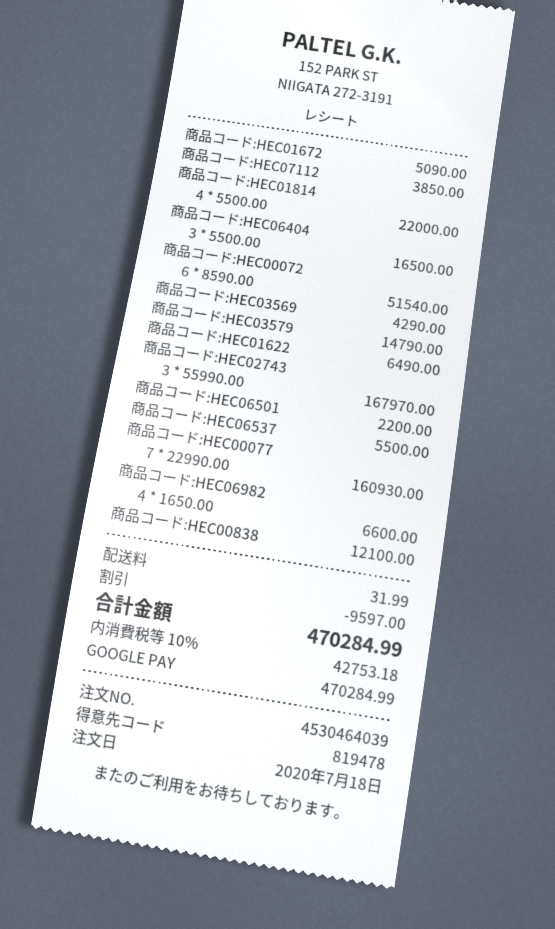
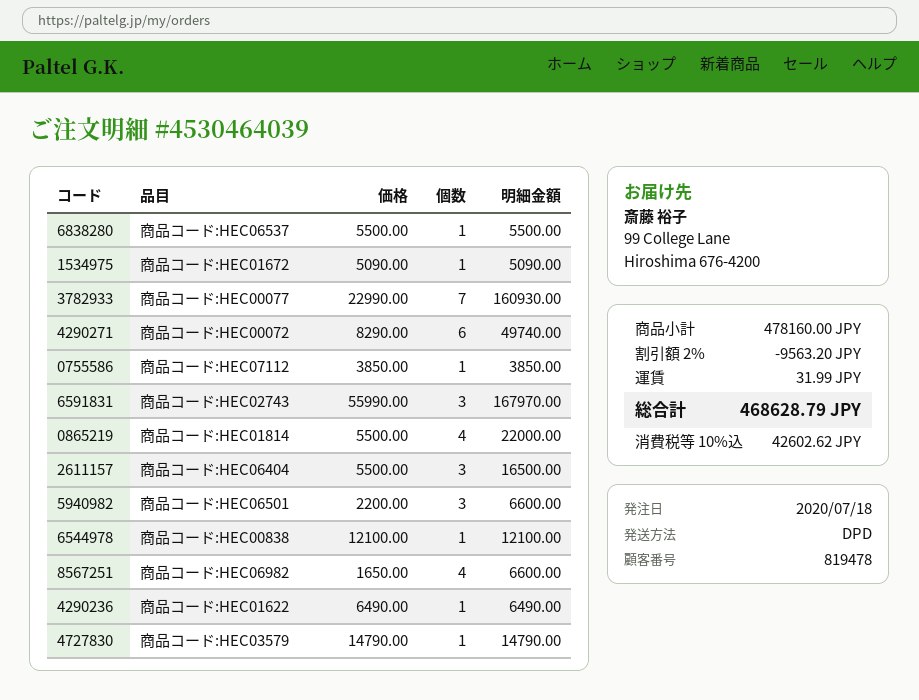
商品コード:HEC00072: 6 x 8590.00 = 51540.00 -> 6 x 8290.00 = 49740.00
商品コード:HEC03569: 1 x 4290.00 = 4290.00 -> none
商品コード:HEC06501: 1 x 2200.00 = 2200.00 -> 3 x 2200.00 = 6600.00
discount: 9597.00 -> 9563.20
tax: 10% = 42753.18 -> 10% = 42602.62
total: 470284.99 -> 468628.79

